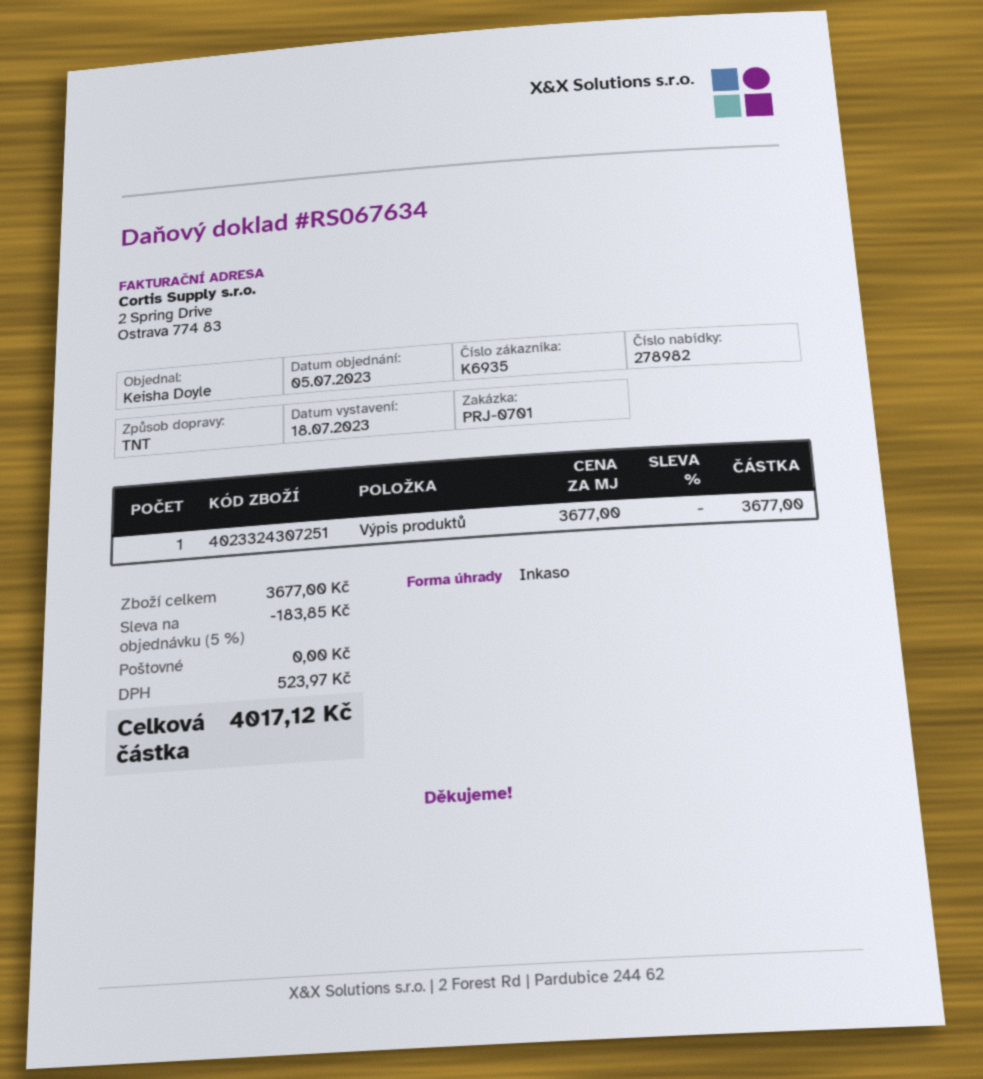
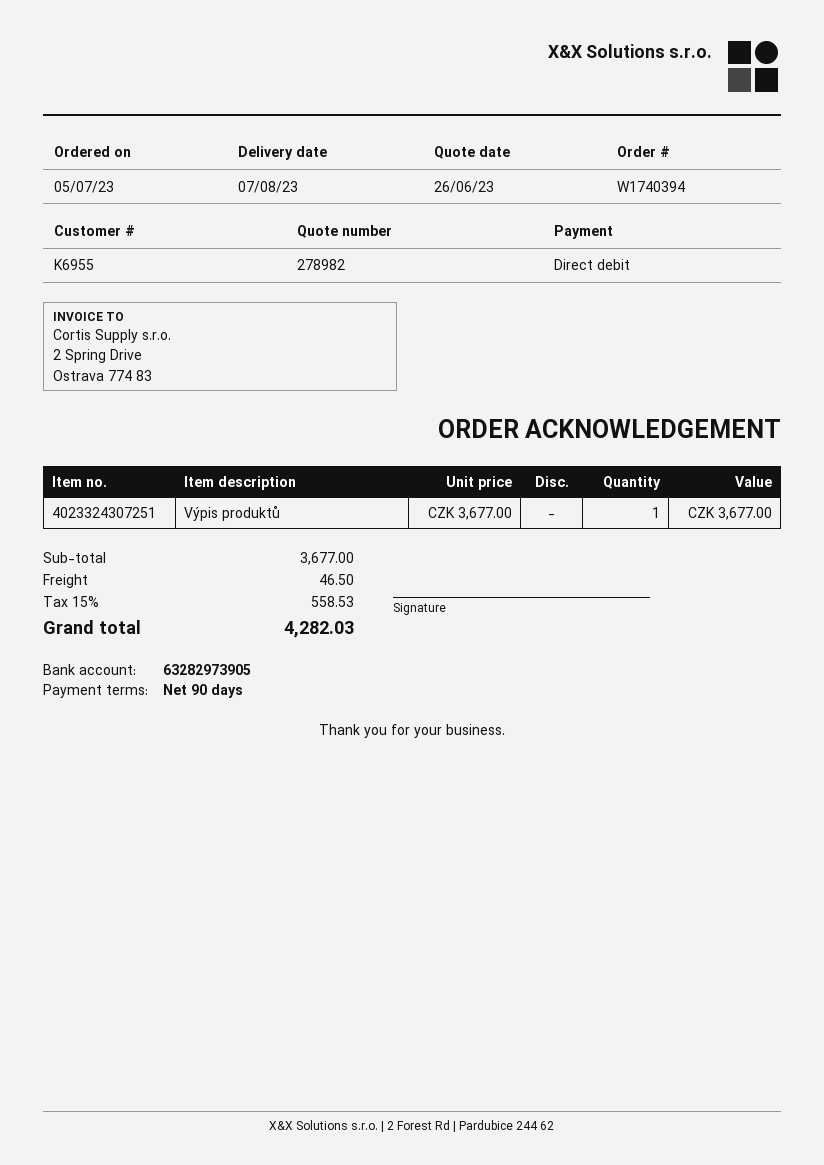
customer number: K6935 -> K6955
discount: 5% = 183.85 -> none
shipping: 0.00 -> 46.50
tax: 523.97 -> 558.53
total: 4017.12 -> 4282.03

